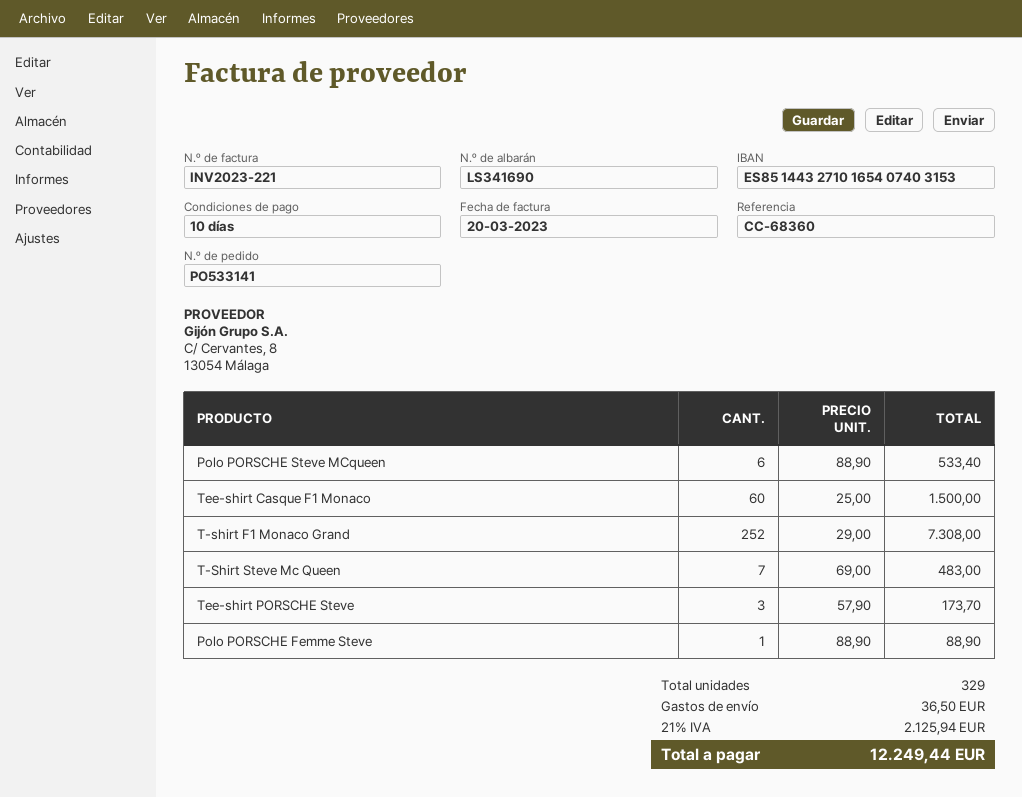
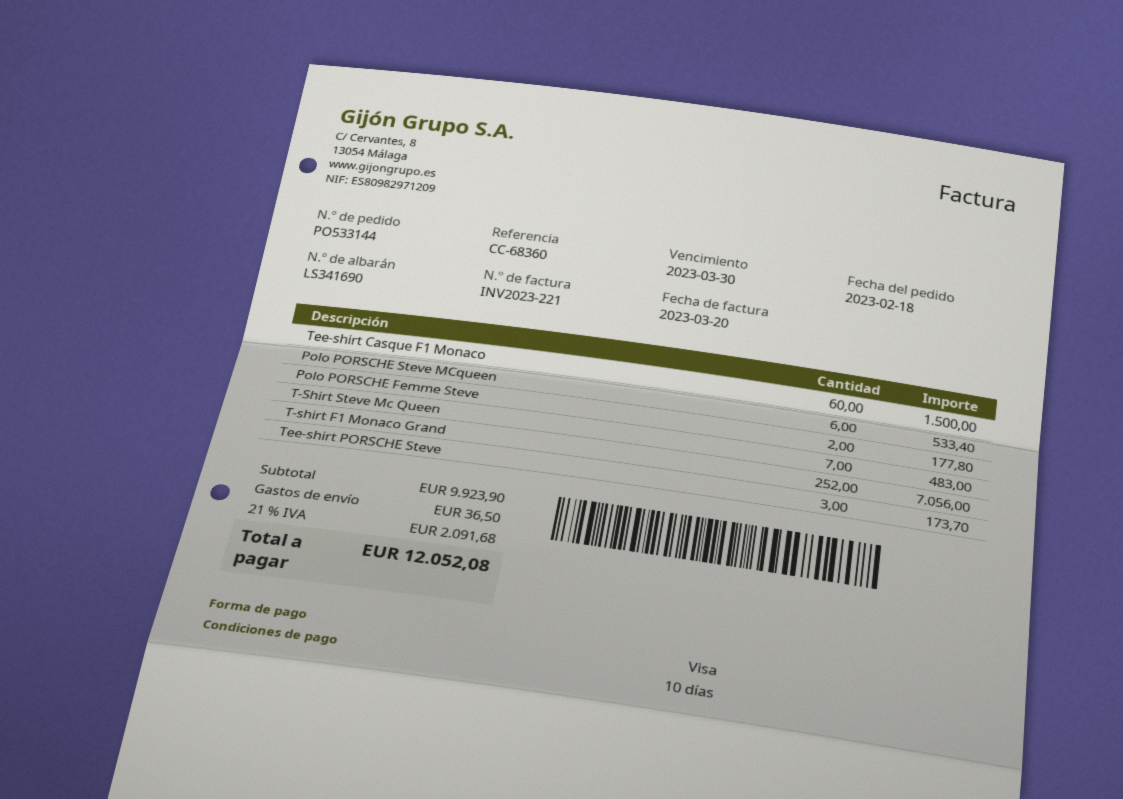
order number: PO533141 -> PO533144
T-shirt F1 Monaco Grand: 252 for 7308.00 -> 252 for 7056.00
Polo PORSCHE Femme Steve: 1 for 88.90 -> 2 for 177.80
tax: 21% = 2125.94 -> 21% = 2091.68
total: 12249.44 -> 12052.08

